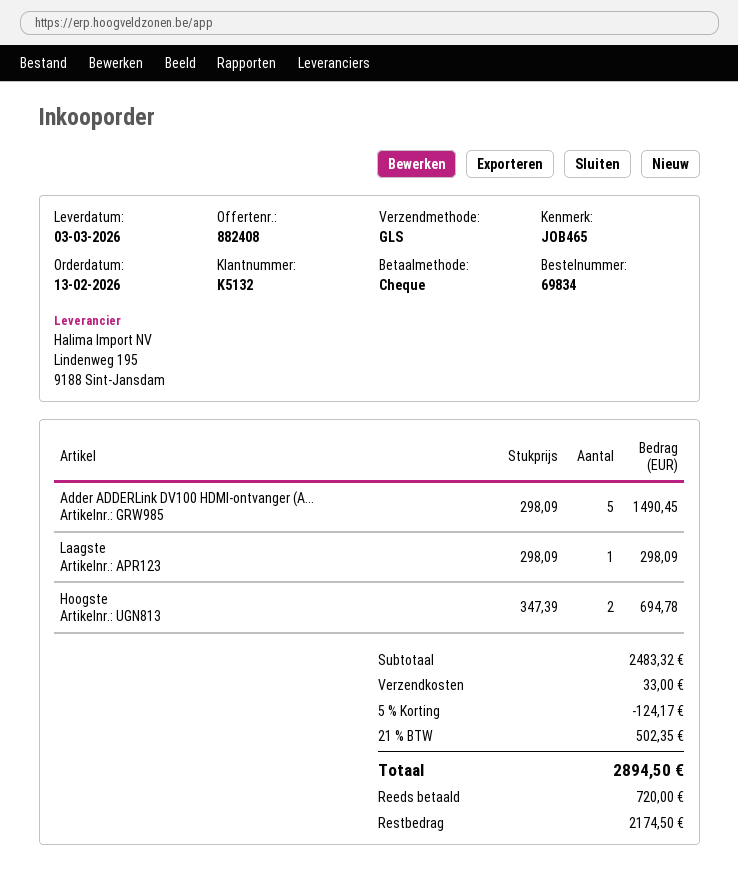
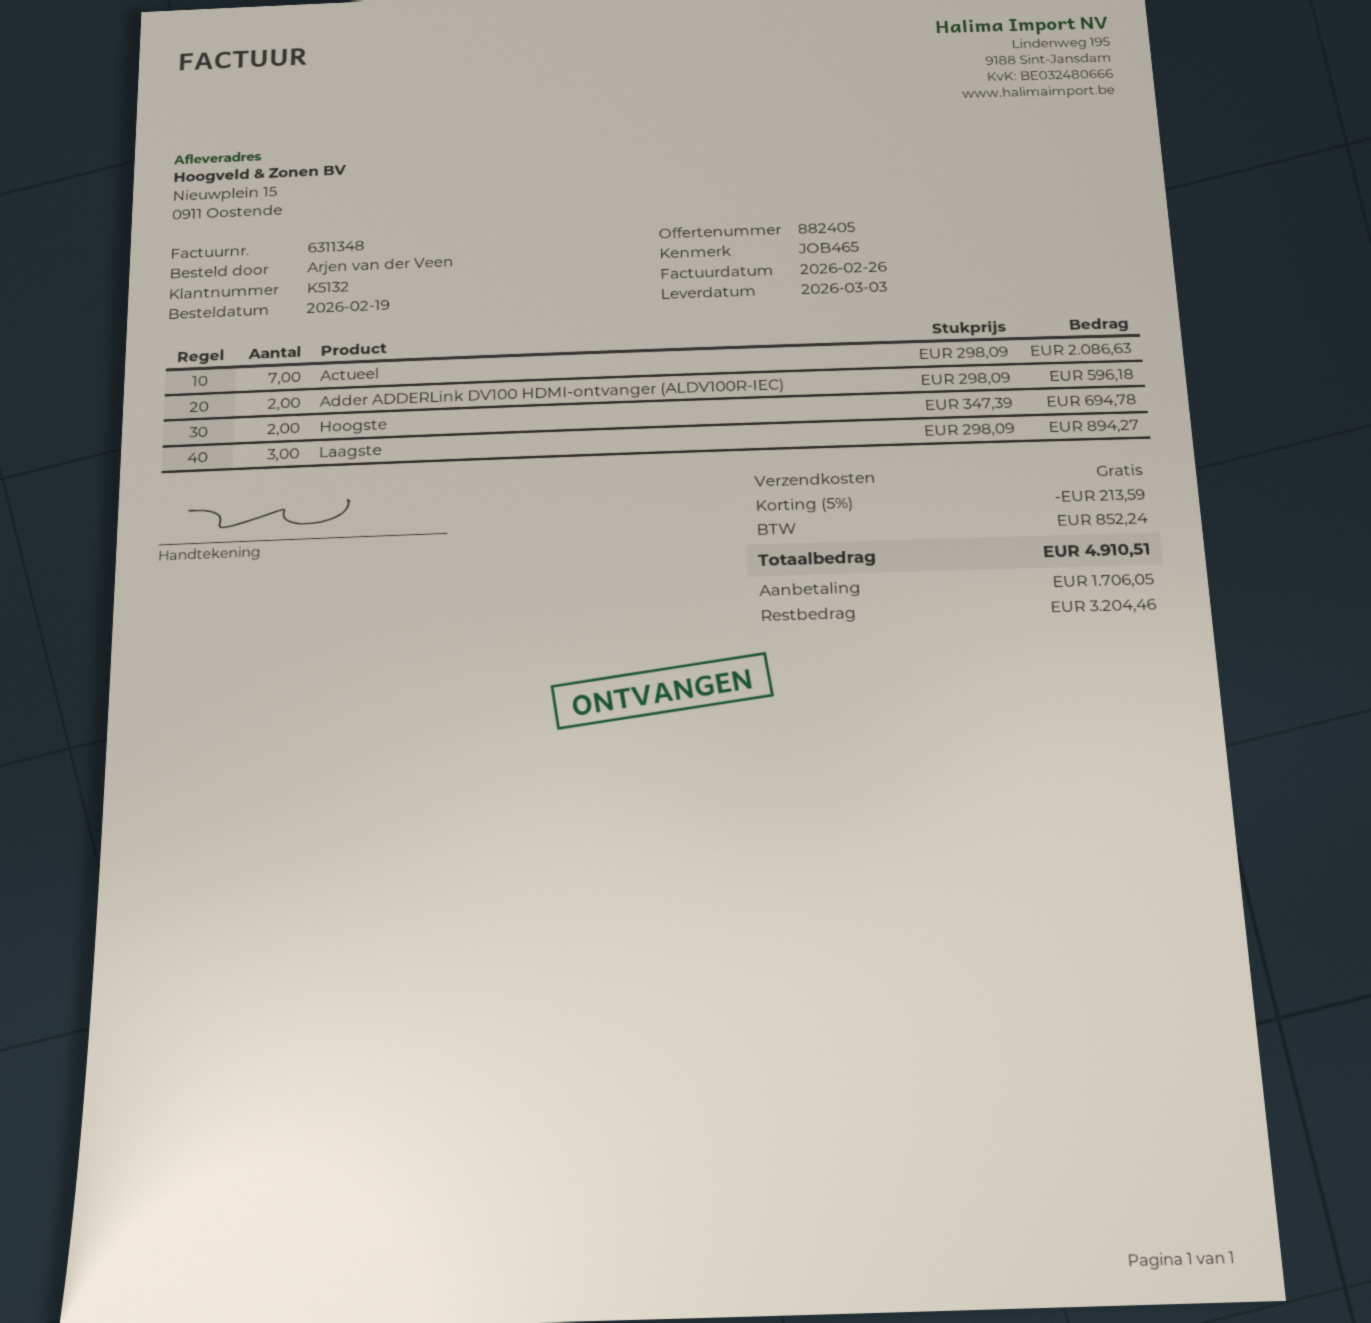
quote number: 882408 -> 882405
order date: 2026-02-13 -> 2026-02-19
Adder ADDERLink DV100 HDMI-ontvanger (A...: 5 x 298.09 = 1490.45 -> 2 x 298.09 = 596.18
Laagste: 1 x 298.09 = 298.09 -> 3 x 298.09 = 894.27
Actueel: none -> 7 x 298.09 = 2086.63
discount: 5% = 124.17 -> 5% = 213.59
shipping: 33.00 -> 0.00
tax: 502.35 -> 852.24
total: 2894.50 -> 4910.51
deposit: 720.00 -> 1706.05
balance: 2174.50 -> 3204.46

